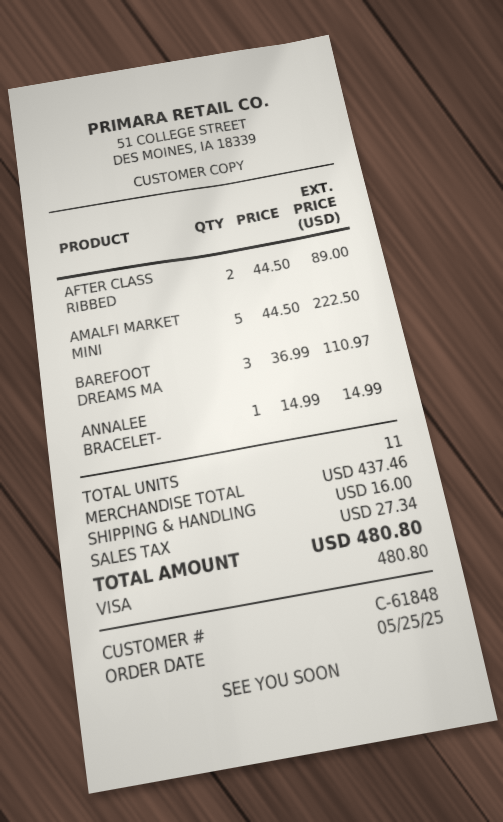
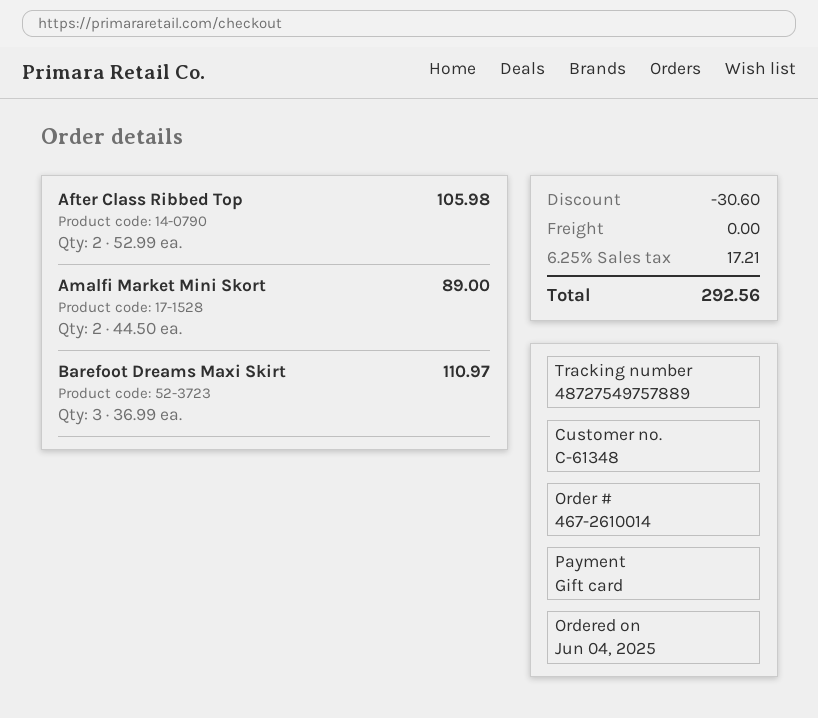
order date: 2025-05-25 -> 2025-06-04
customer number: C-61848 -> C-61348
payment method: Visa -> gift card
AFTER CLASS RIBBED: 2 x 44.50 = 89.00 -> 2 x 52.99 = 105.98
AMALFI MARKET MINI: 5 x 44.50 = 222.50 -> 2 x 44.50 = 89.00
ANNALEE BRACELET-: 1 x 14.99 = 14.99 -> none
discount: none -> 30.60
shipping: 16.00 -> 0.00
tax: 27.34 -> 17.21
total: 480.80 -> 292.56

